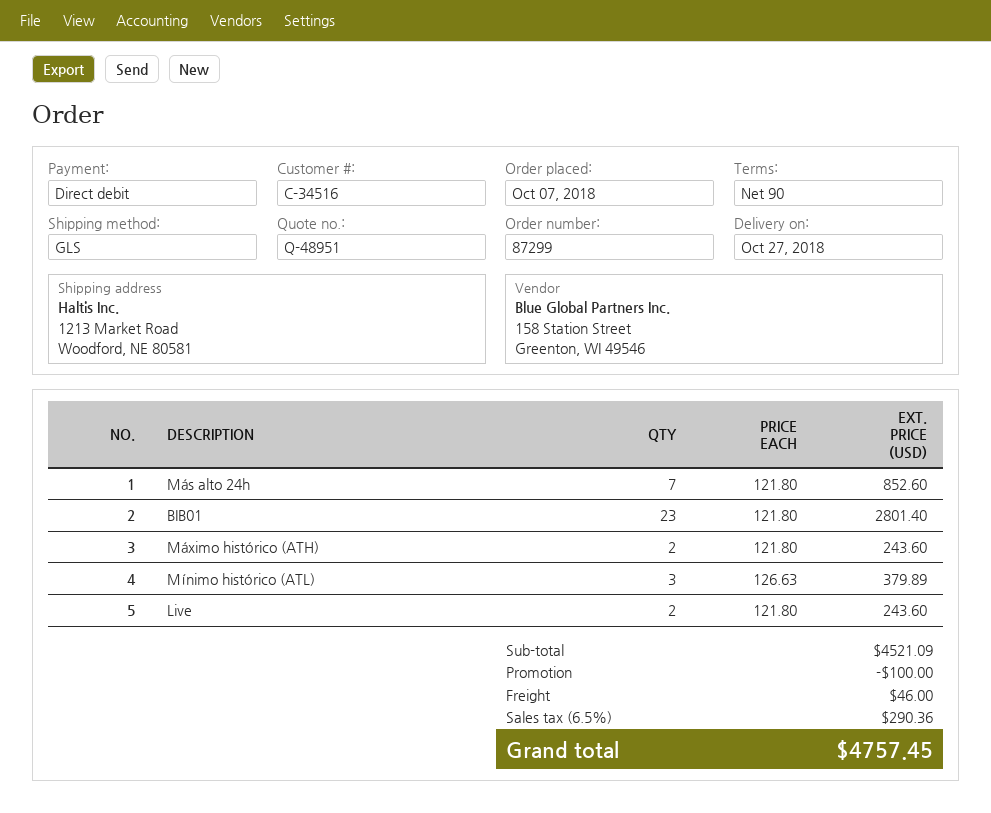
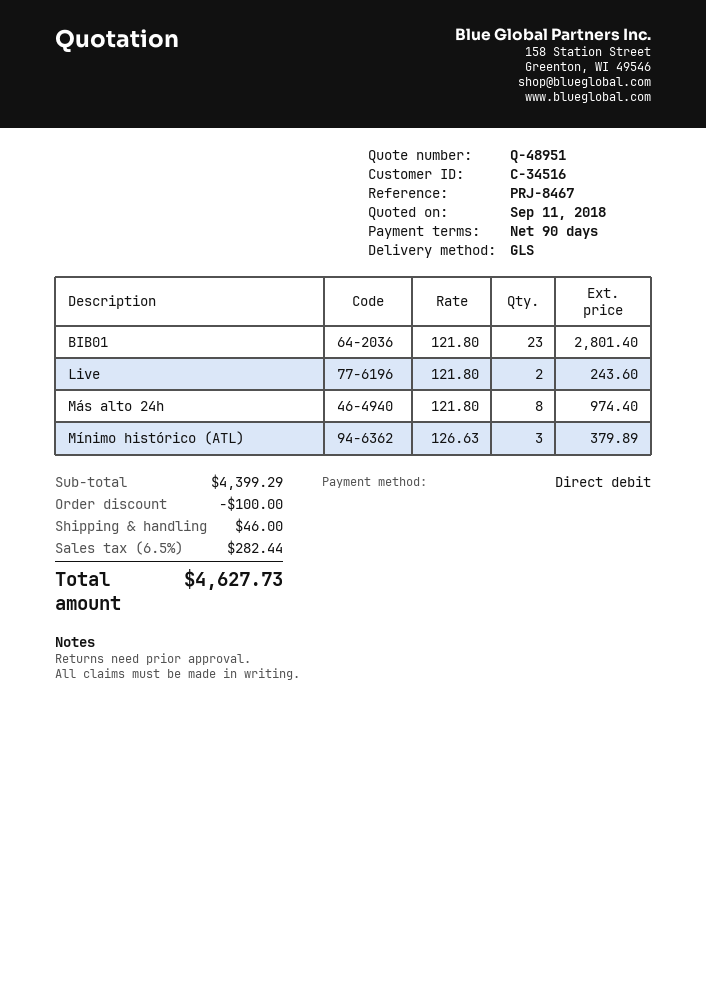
Más alto 24h: 7 x 121.80 = 852.60 -> 8 x 121.80 = 974.40
Máximo histórico (ATH): 2 x 121.80 = 243.60 -> none
subtotal: 4521.09 -> 4399.29
tax: 6.5% = 290.36 -> 6.5% = 282.44
total: 4757.45 -> 4627.73

